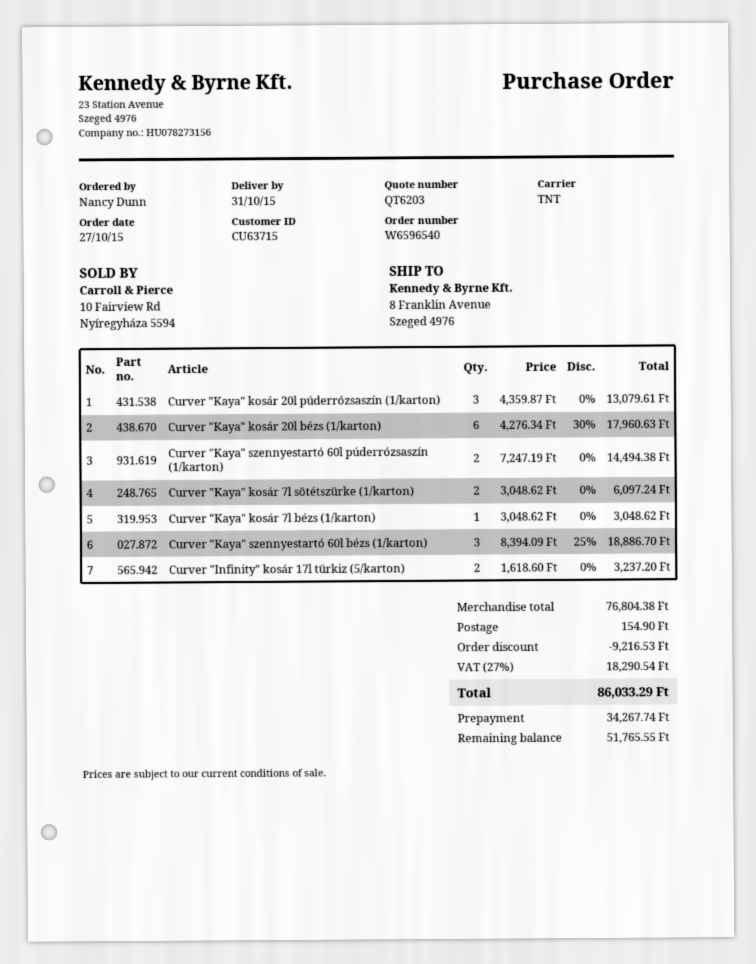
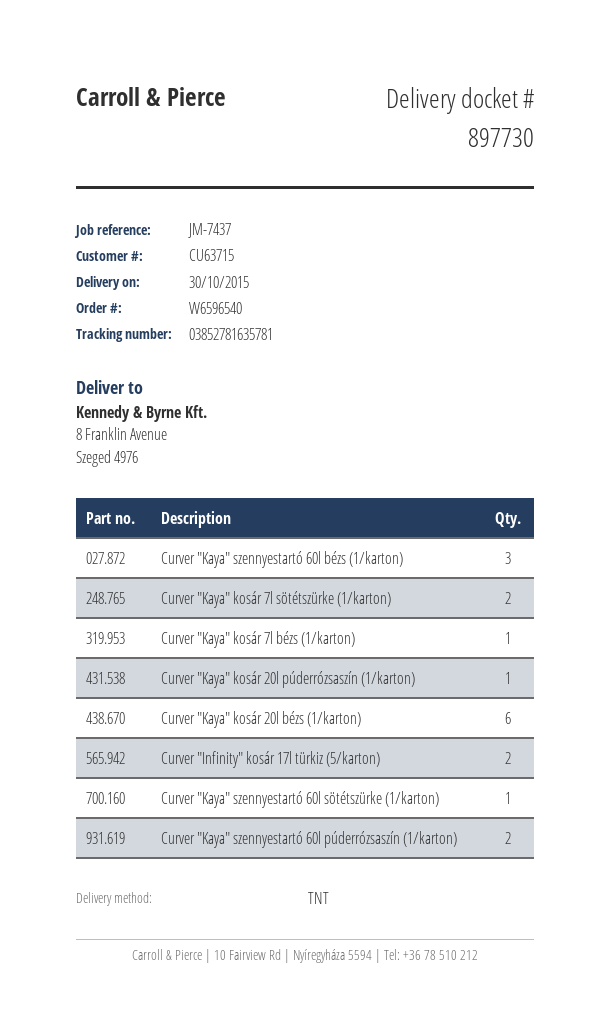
delivery date: 2015-10-31 -> 2015-10-30
Curver "Kaya" kosár 20l púderrózsaszín (1/karton): 3 -> 1
Curver "Kaya" szennyestartó 60l sötétszürke (1/karton): none -> 1

